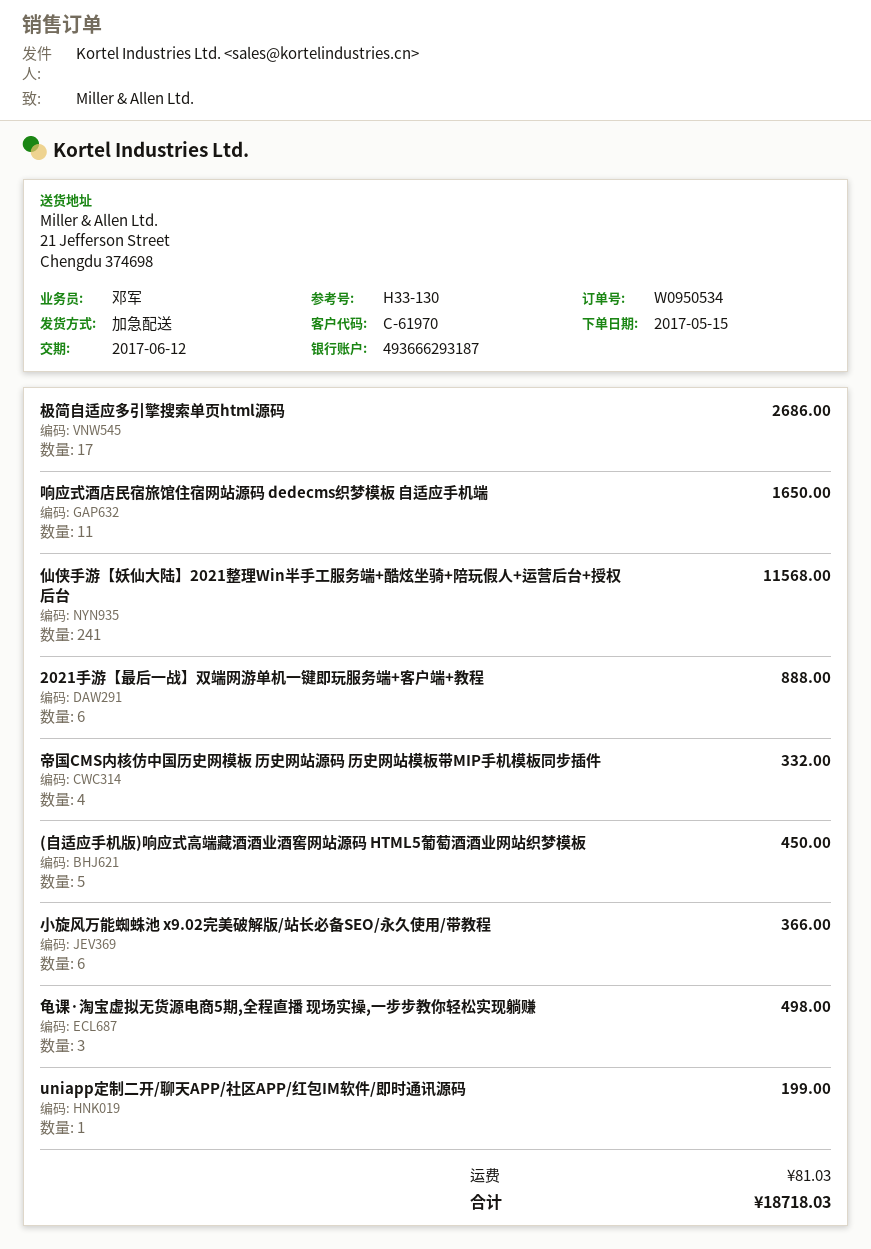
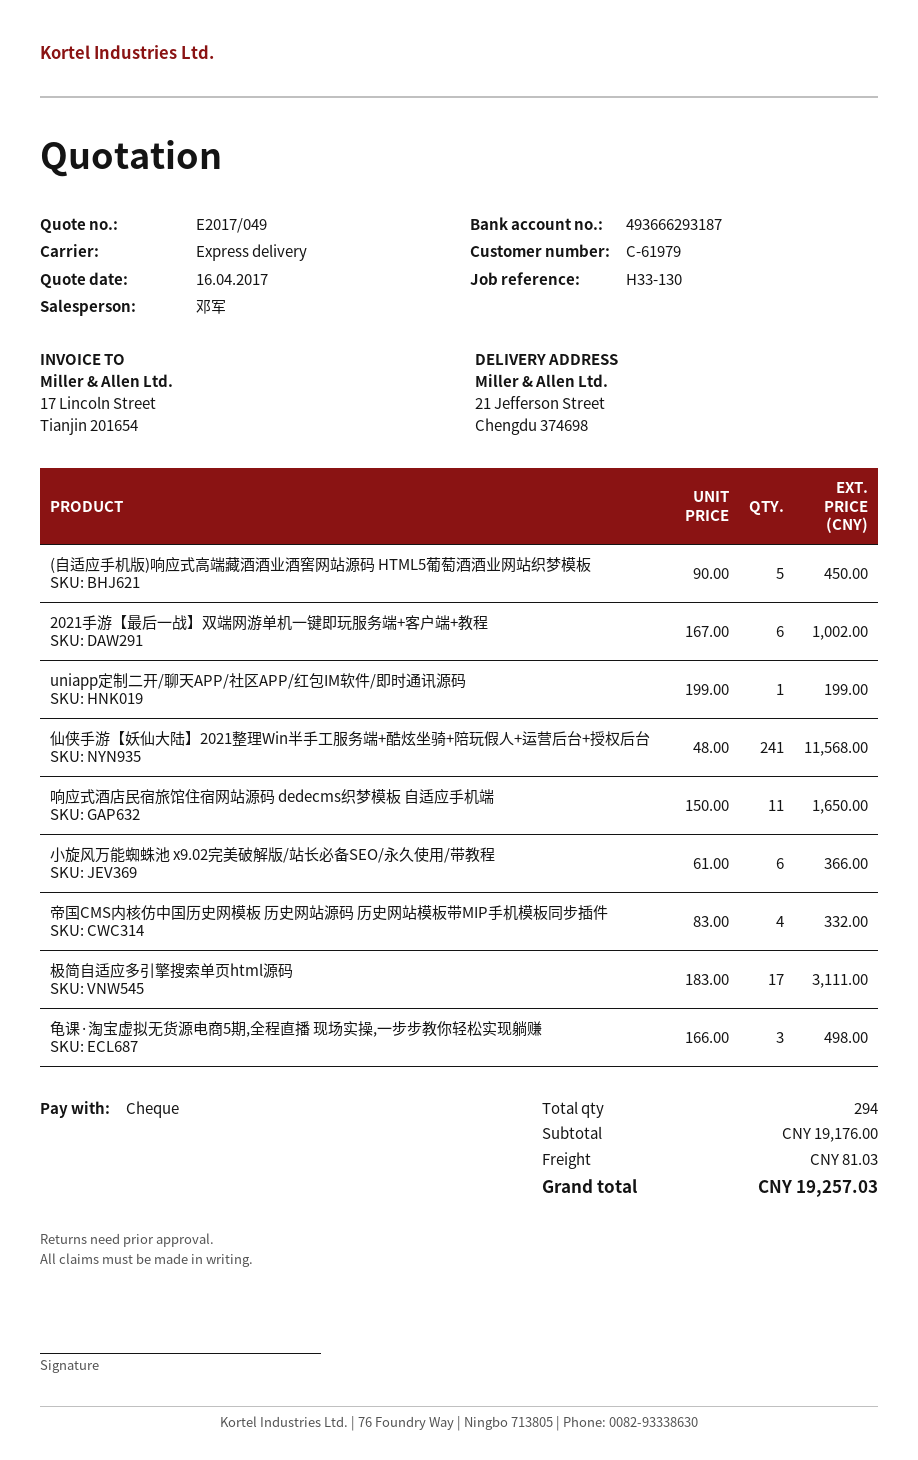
customer number: C-61970 -> C-61979
极简自适应多引擎搜索单页html源码: 17 for 2686.00 -> 17 for 3111.00
2021手游【最后一战】双端网游单机一键即玩服务端+客户端+教程: 6 for 888.00 -> 6 for 1002.00
total: 18718.03 -> 19257.03

